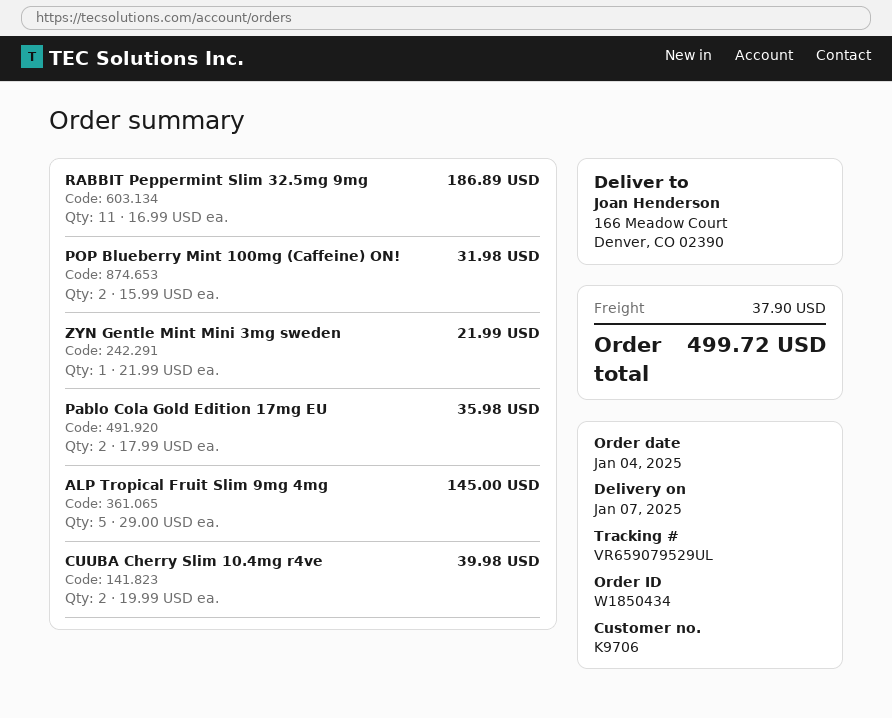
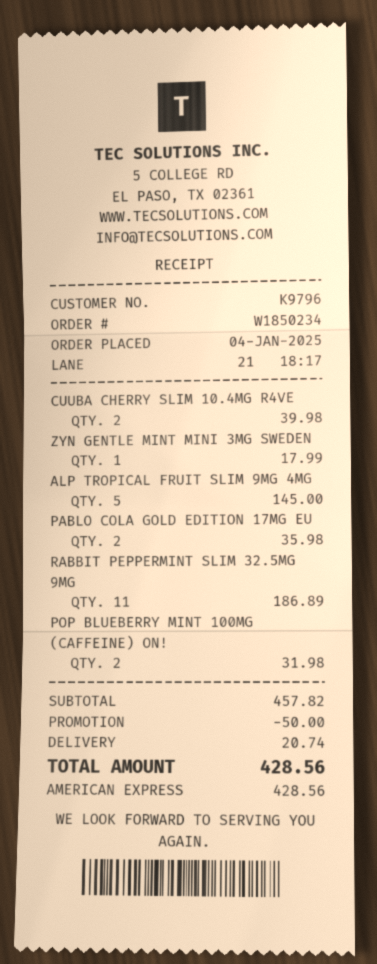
order number: W1850434 -> W1850234
customer number: K9706 -> K9796
ZYN Gentle Mint Mini 3mg sweden: 1 for 21.99 -> 1 for 17.99
discount: none -> 50.00
shipping: 37.90 -> 20.74
total: 499.72 -> 428.56

